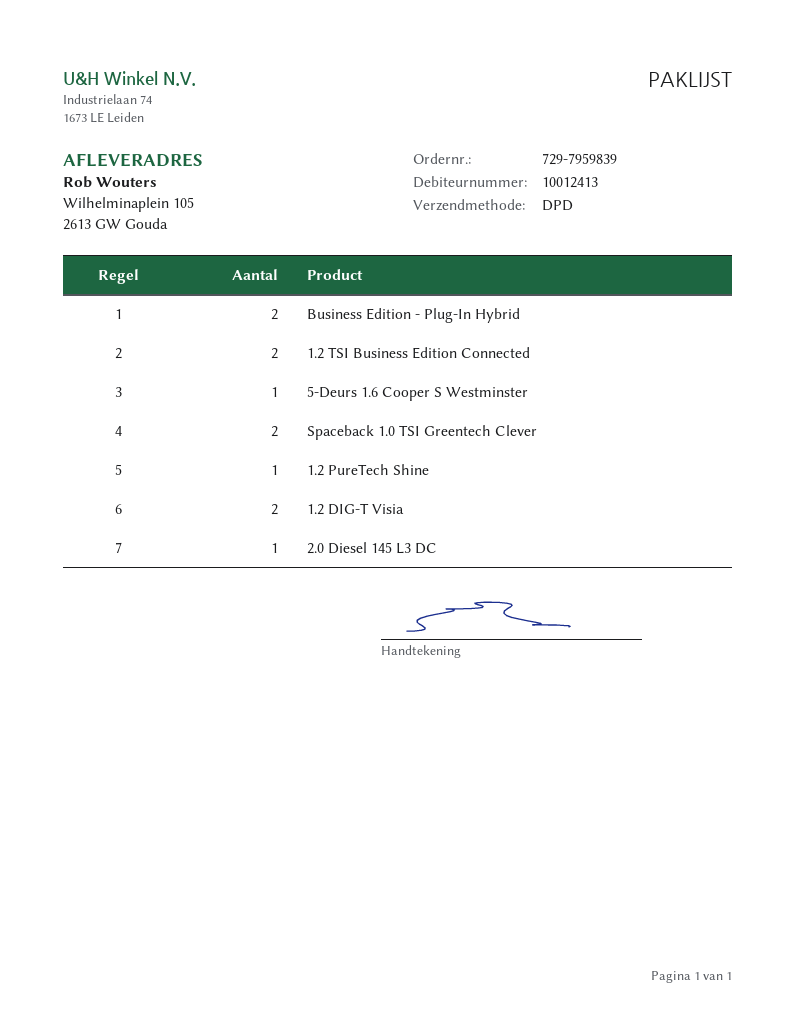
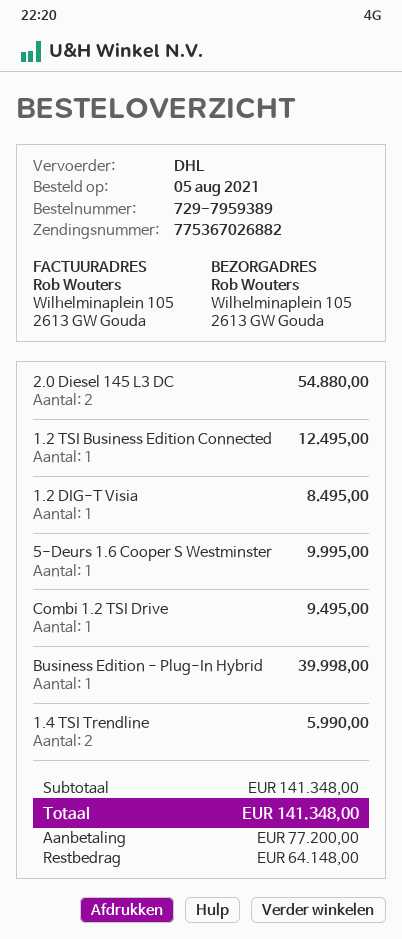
order number: 729-7959839 -> 729-7959389
shipping method: DPD -> DHL
Business Edition - Plug-In Hybrid: 2 -> 1
1.2 TSI Business Edition Connected: 2 -> 1
Spaceback 1.0 TSI Greentech Clever: 2 -> none
1.2 PureTech Shine: 1 -> none
1.2 DIG-T Visia: 2 -> 1
2.0 Diesel 145 L3 DC: 1 -> 2
Combi 1.2 TSI Drive: none -> 1
1.4 TSI Trendline: none -> 2

